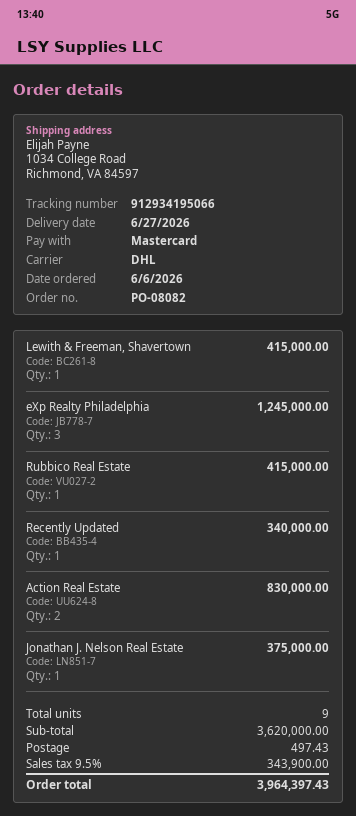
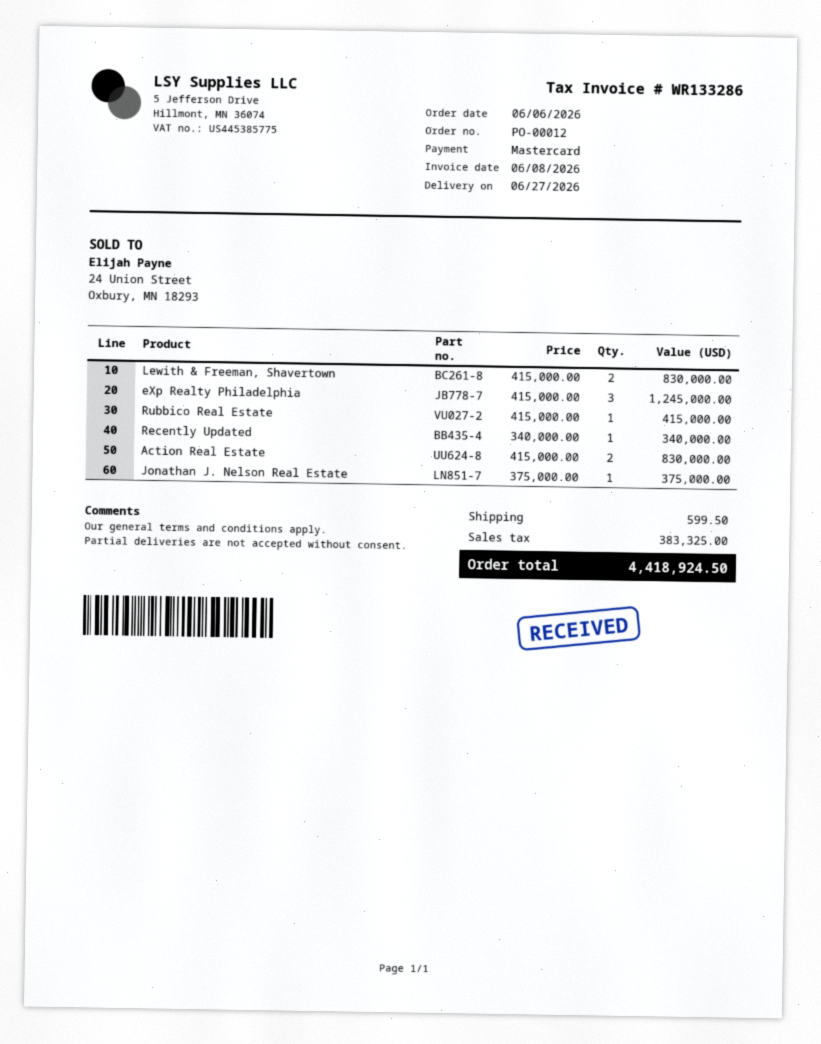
order number: PO-08082 -> PO-00012
Lewith & Freeman, Shavertown: 1 for 415000.00 -> 2 for 830000.00
shipping: 497.43 -> 599.50
tax: 343900.00 -> 383325.00
total: 3964397.43 -> 4418924.50

